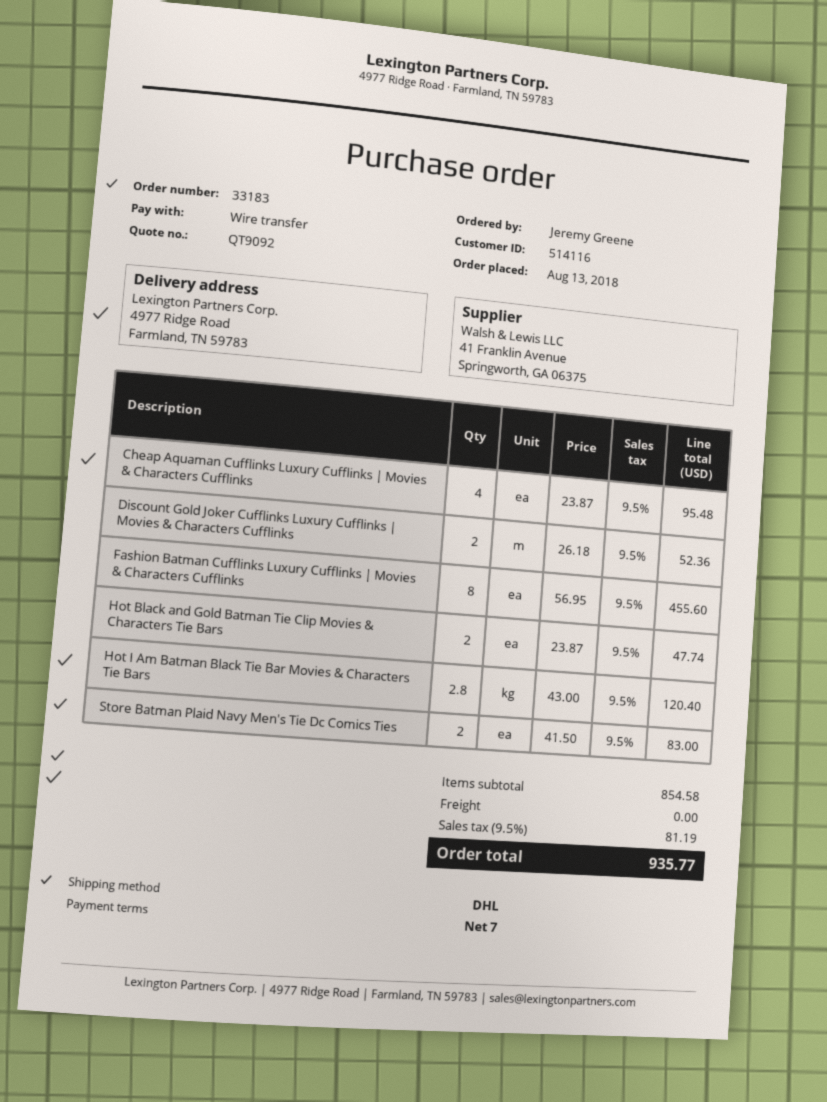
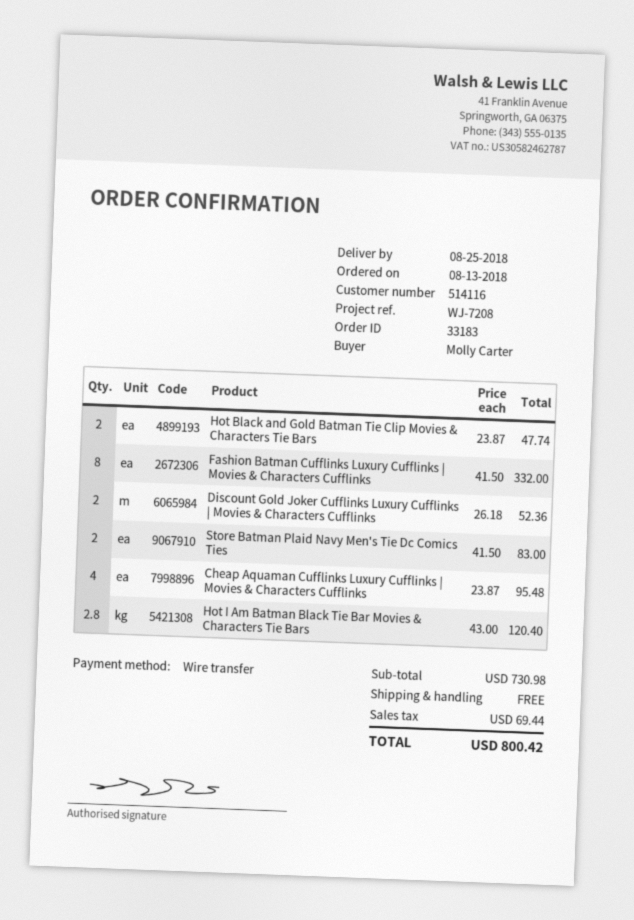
ordered by: Jeremy Greene -> Molly Carter
Fashion Batman Cufflinks Luxury Cufflinks | Movies & Characters Cufflinks: 8 x 56.95 = 455.60 -> 8 x 41.50 = 332.00
subtotal: 854.58 -> 730.98
tax: 81.19 -> 69.44
total: 935.77 -> 800.42

